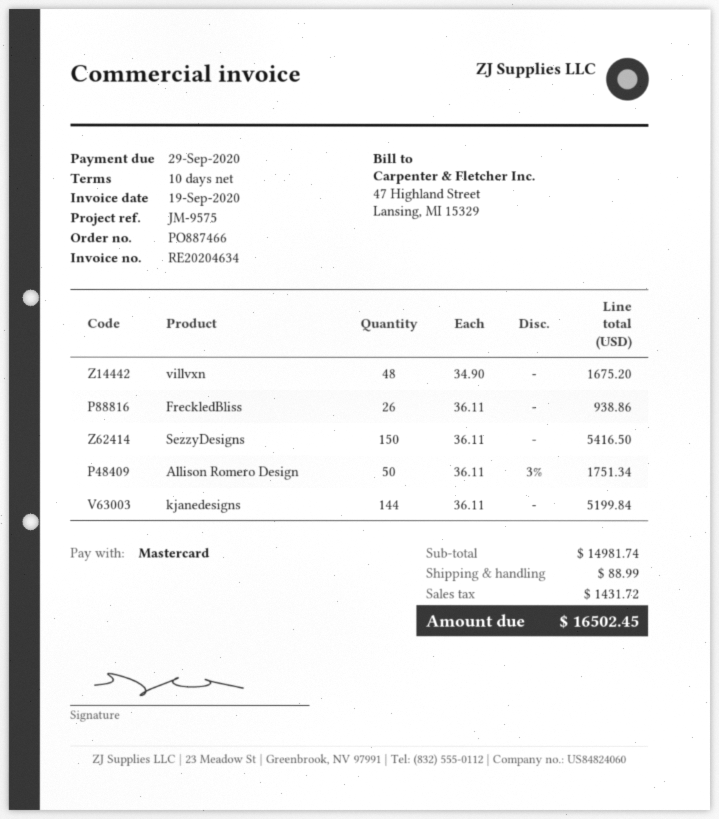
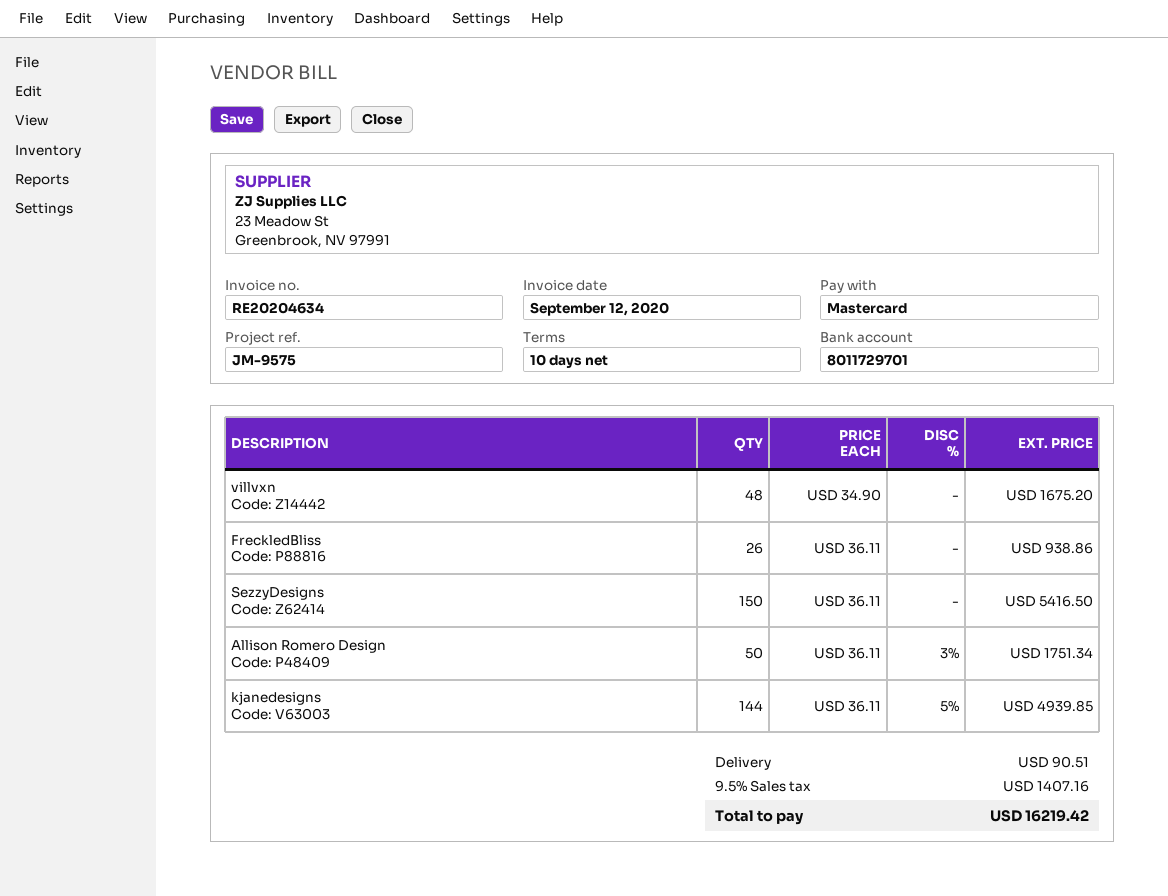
invoice date: 2020-09-19 -> 2020-09-12
kjanedesigns: 144 x 36.11 = 5199.84 -> 144 x 36.11 - 5% = 4939.85
shipping: 88.99 -> 90.51
tax: 1431.72 -> 1407.16
total: 16502.45 -> 16219.42

